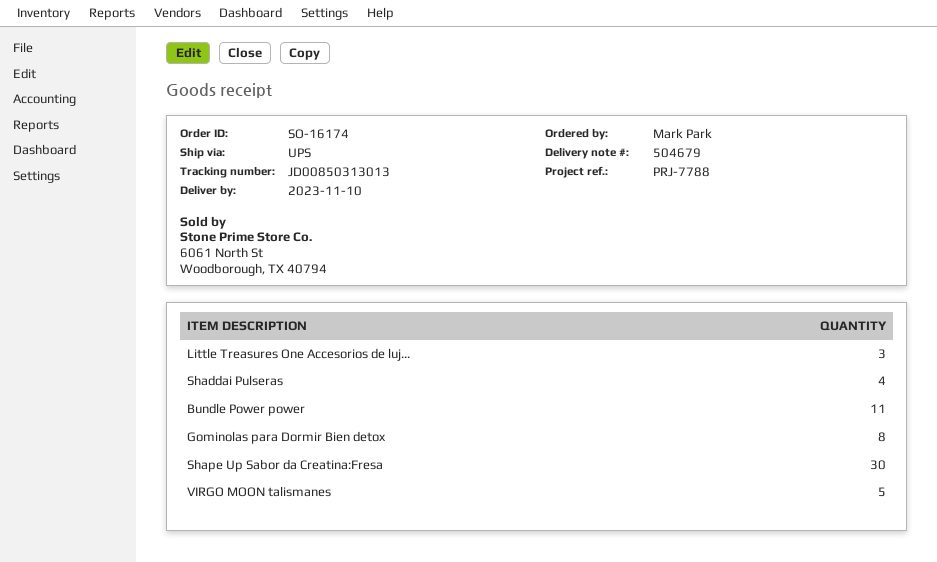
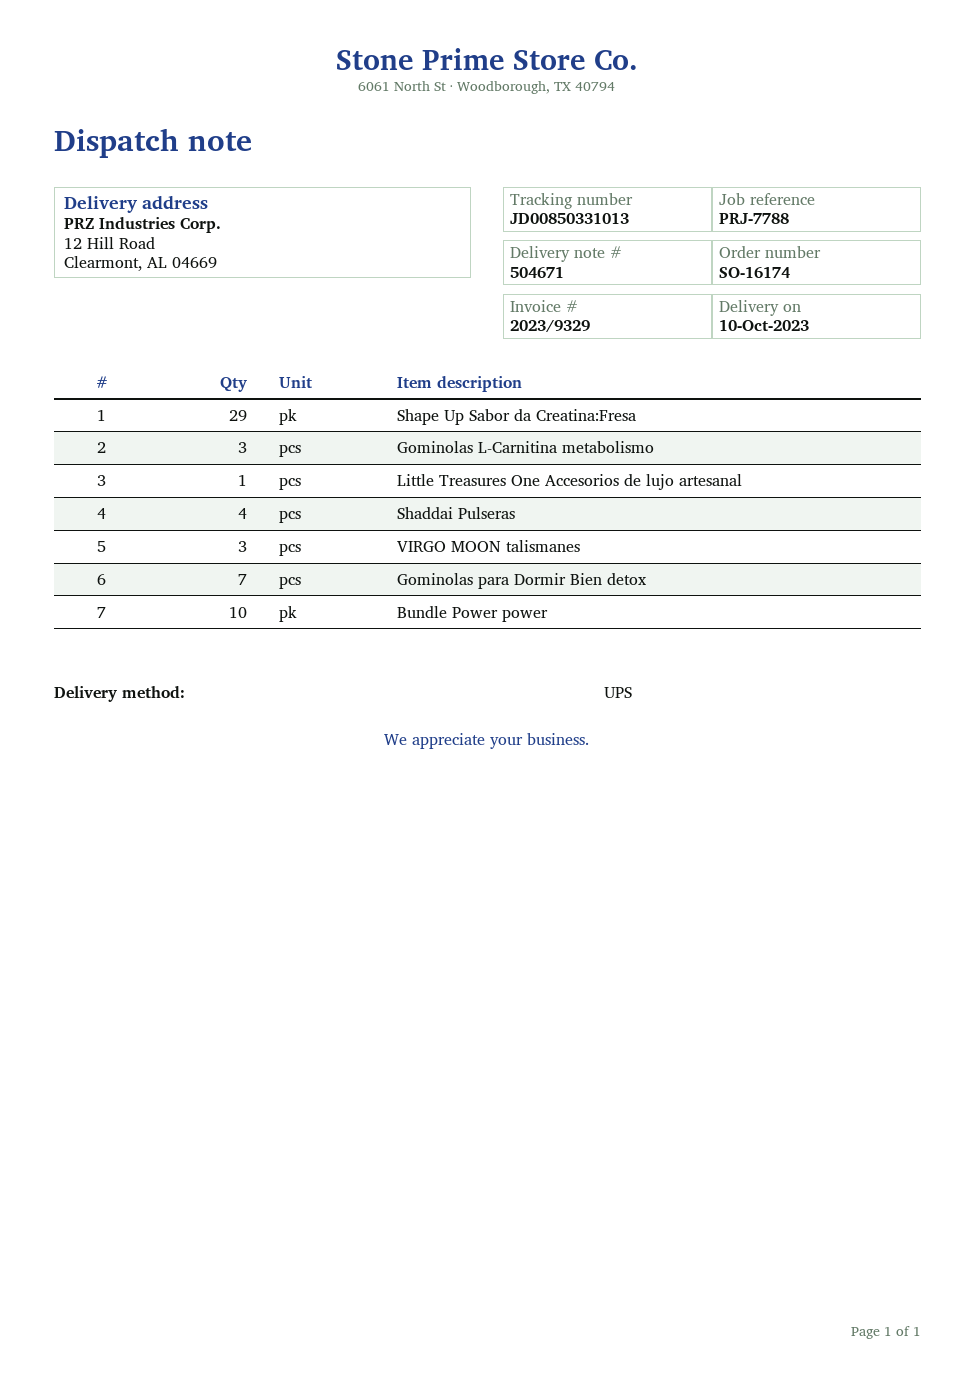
delivery note number: 504679 -> 504671
delivery date: 2023-11-10 -> 2023-10-10
tracking number: JD00850313013 -> JD00850331013
Little Treasures One Accesorios de luj...: 3 -> 1
Bundle Power power: 11 -> 10
Gominolas para Dormir Bien detox: 8 -> 7
Shape Up Sabor da Creatina:Fresa: 30 -> 29
VIRGO MOON talismanes: 5 -> 3
Gominolas L-Carnitina metabolismo: none -> 3

